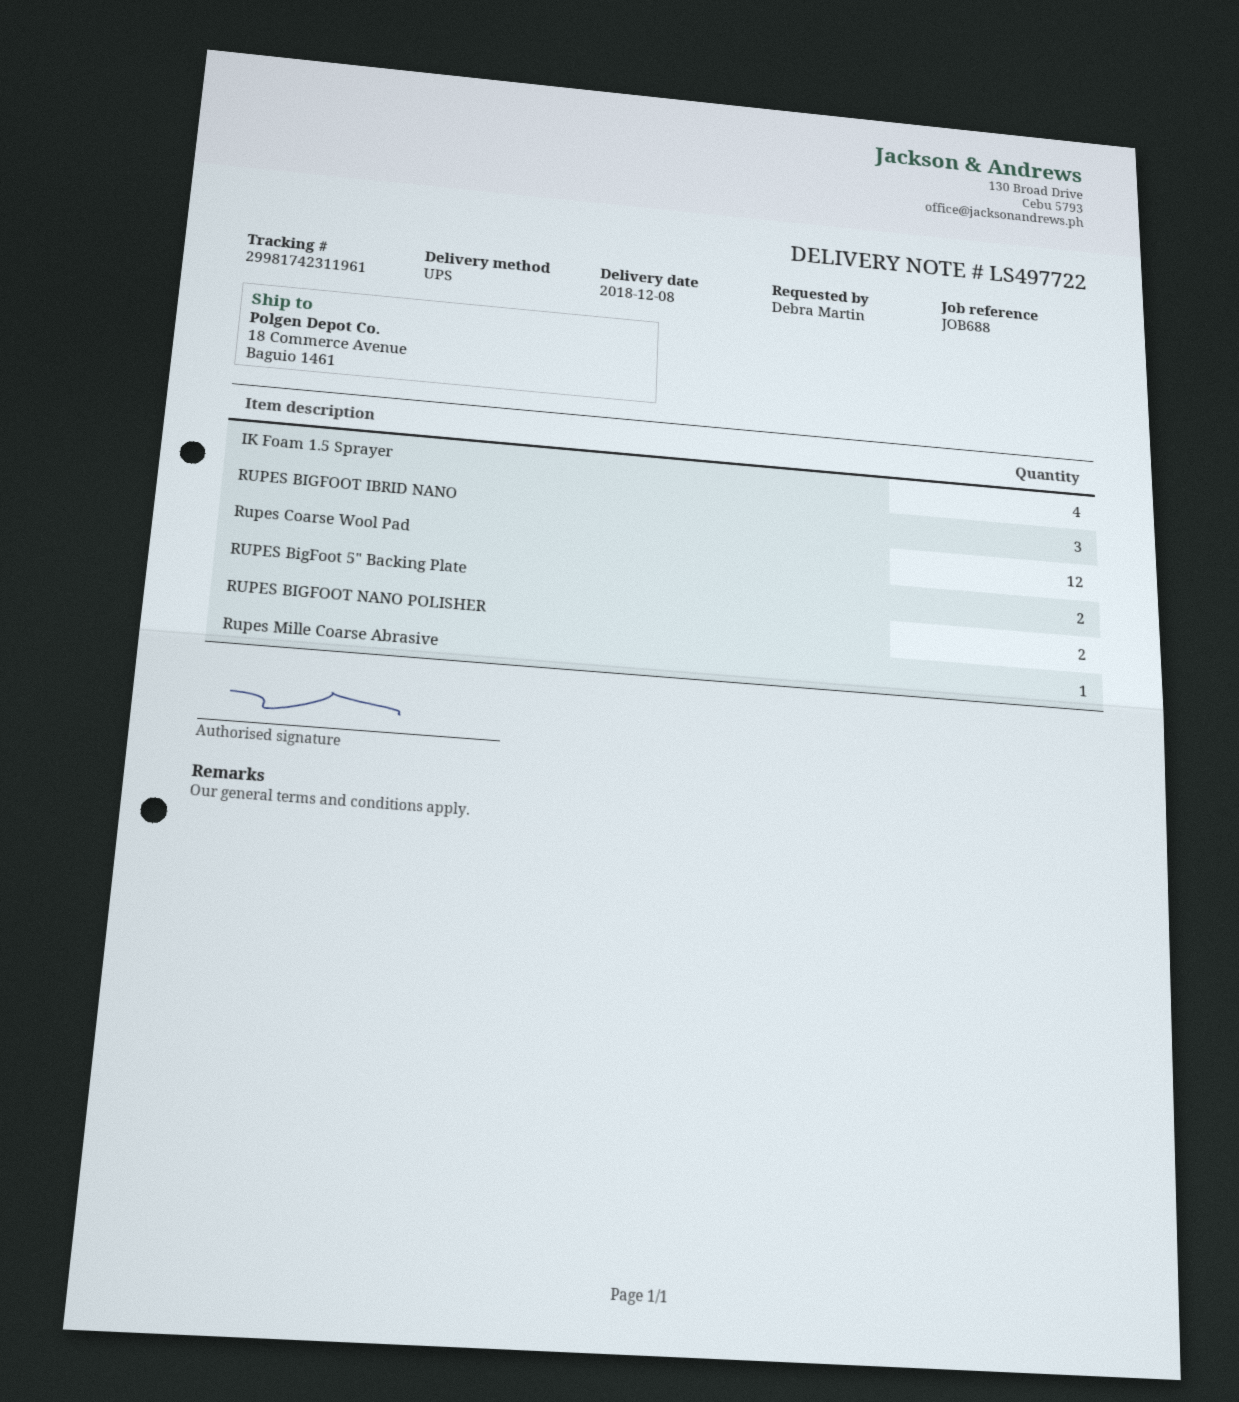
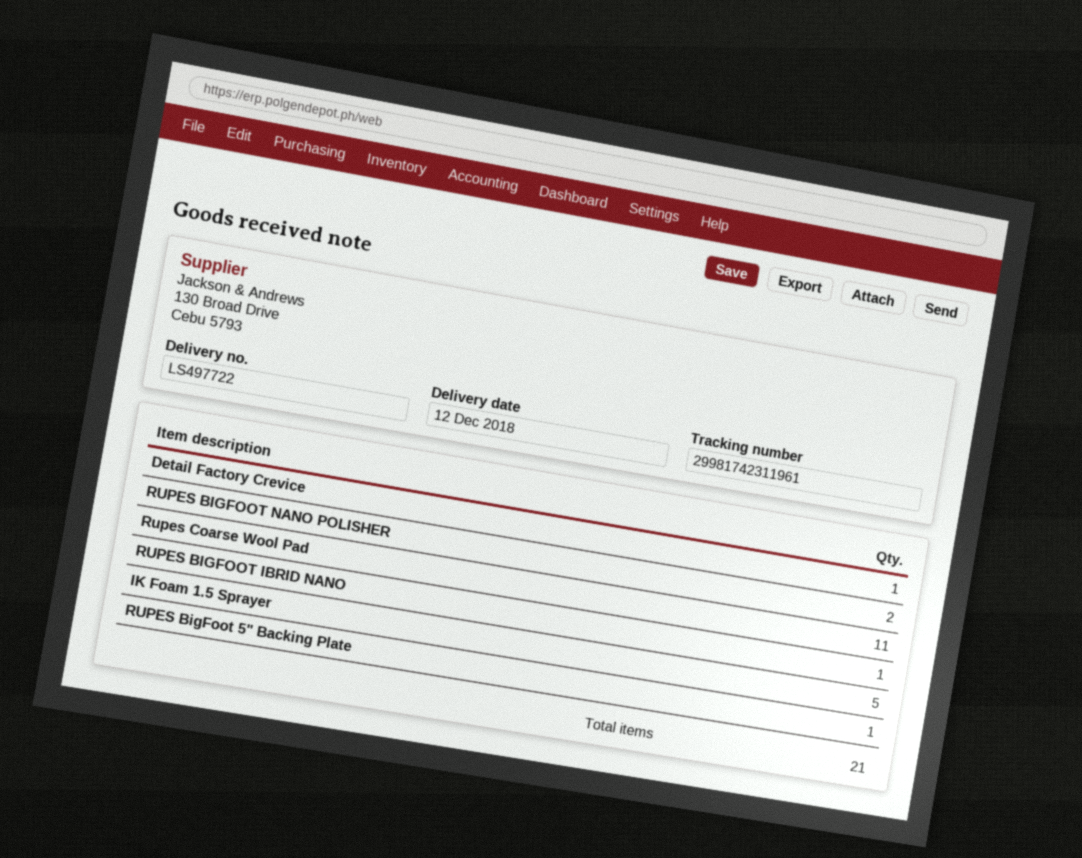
delivery date: 2018-12-08 -> 2018-12-12
IK Foam 1.5 Sprayer: 4 -> 5
RUPES BIGFOOT IBRID NANO: 3 -> 1
Rupes Coarse Wool Pad: 12 -> 11
RUPES BigFoot 5" Backing Plate: 2 -> 1
Rupes Mille Coarse Abrasive: 1 -> none
Detail Factory Crevice: none -> 1

